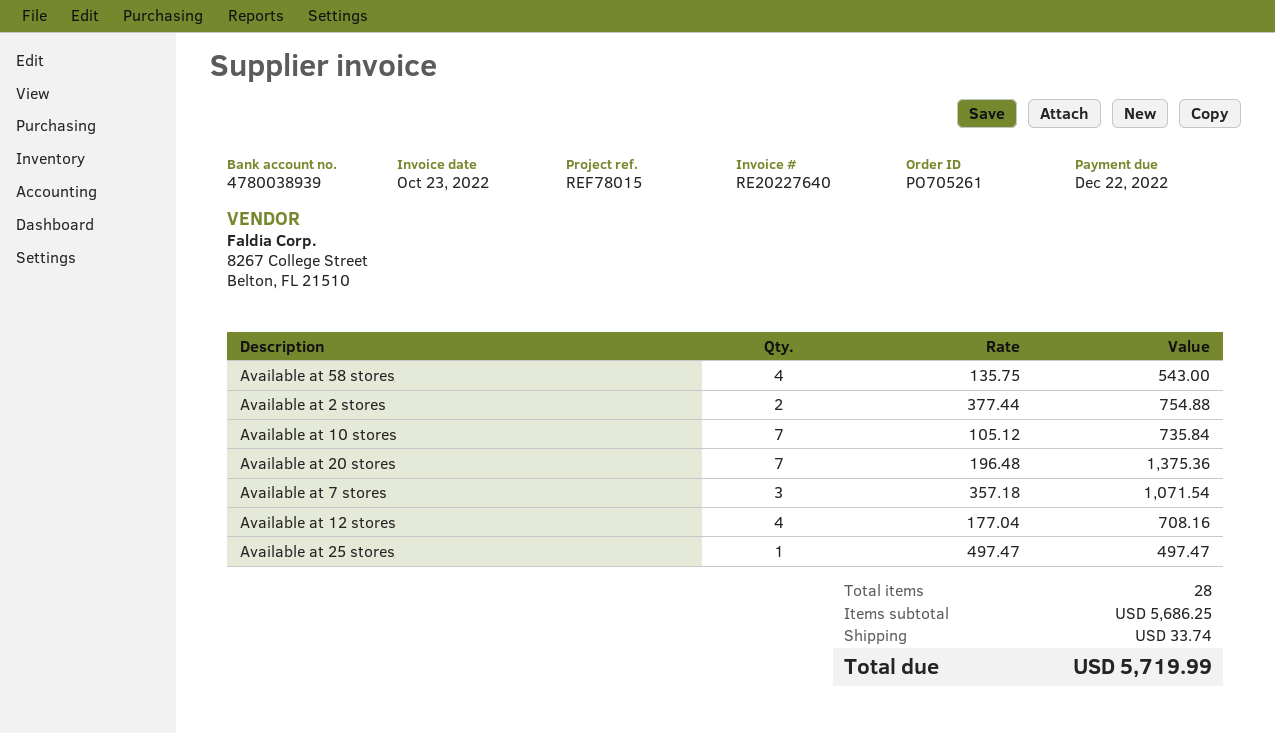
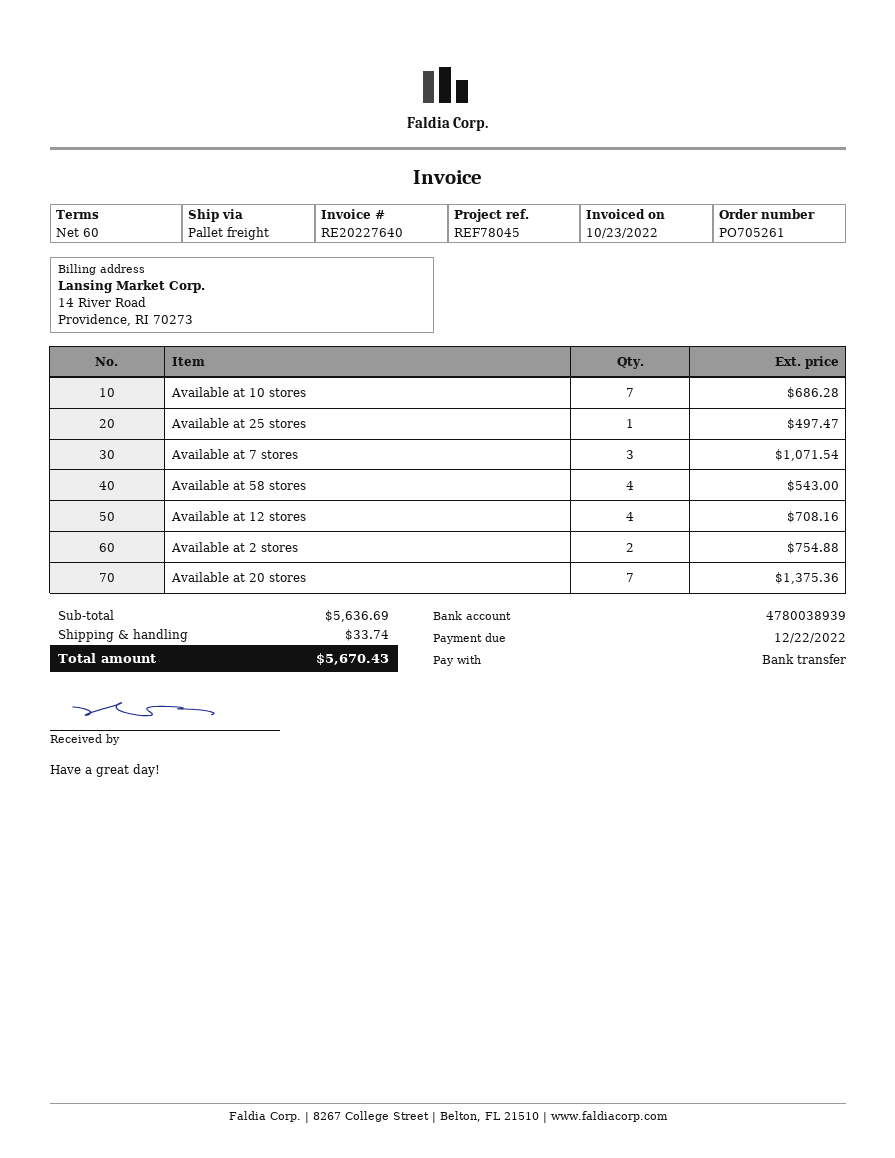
reference: REF78015 -> REF78045
Available at 10 stores: 7 for 735.84 -> 7 for 686.28
subtotal: 5686.25 -> 5636.69
total: 5719.99 -> 5670.43

